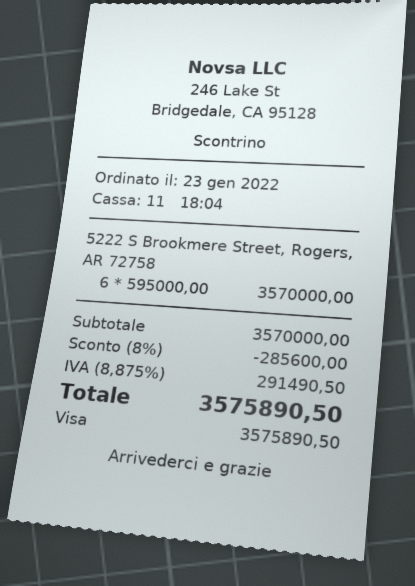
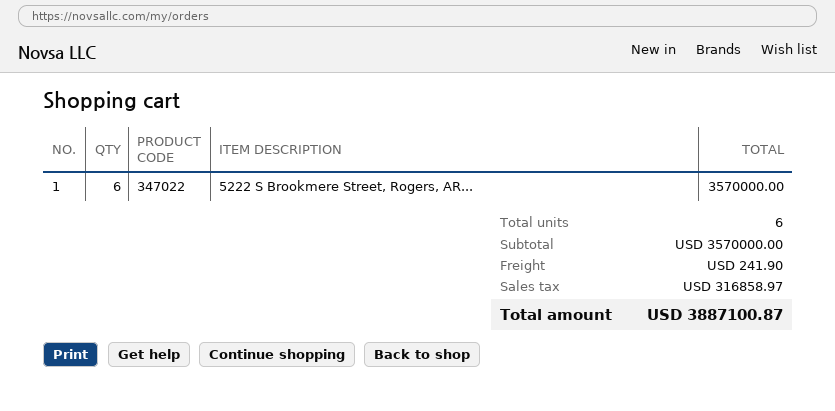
discount: 8% = 285600.00 -> none
shipping: none -> 241.90
tax: 291490.50 -> 316858.97
total: 3575890.50 -> 3887100.87

